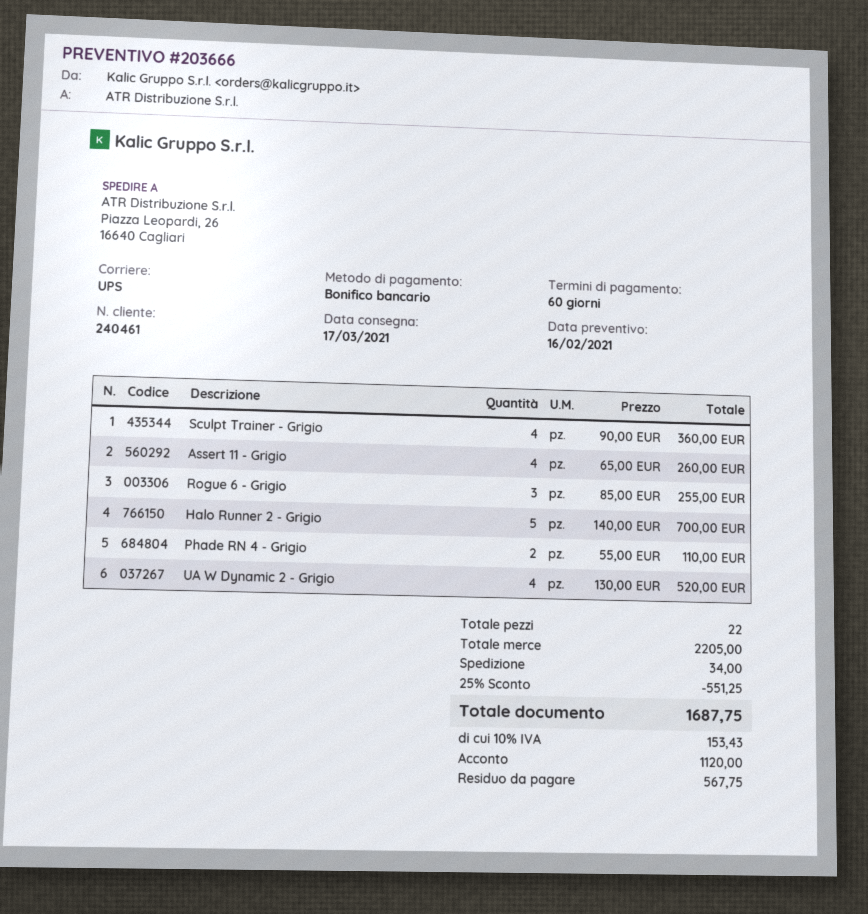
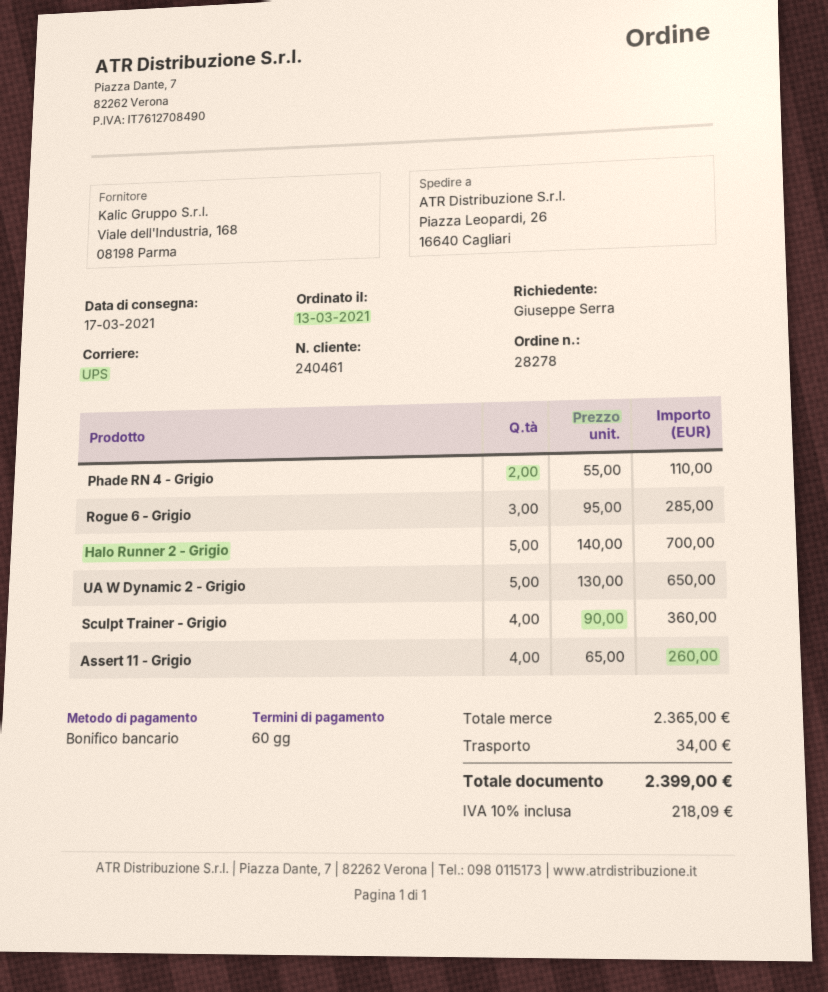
Rogue 6 - Grigio: 3 x 85.00 = 255.00 -> 3 x 95.00 = 285.00
UA W Dynamic 2 - Grigio: 4 x 130.00 = 520.00 -> 5 x 130.00 = 650.00
subtotal: 2205.00 -> 2365.00
discount: 25% = 551.25 -> none
tax: 10% = 153.43 -> 10% = 218.09
total: 1687.75 -> 2399.00

